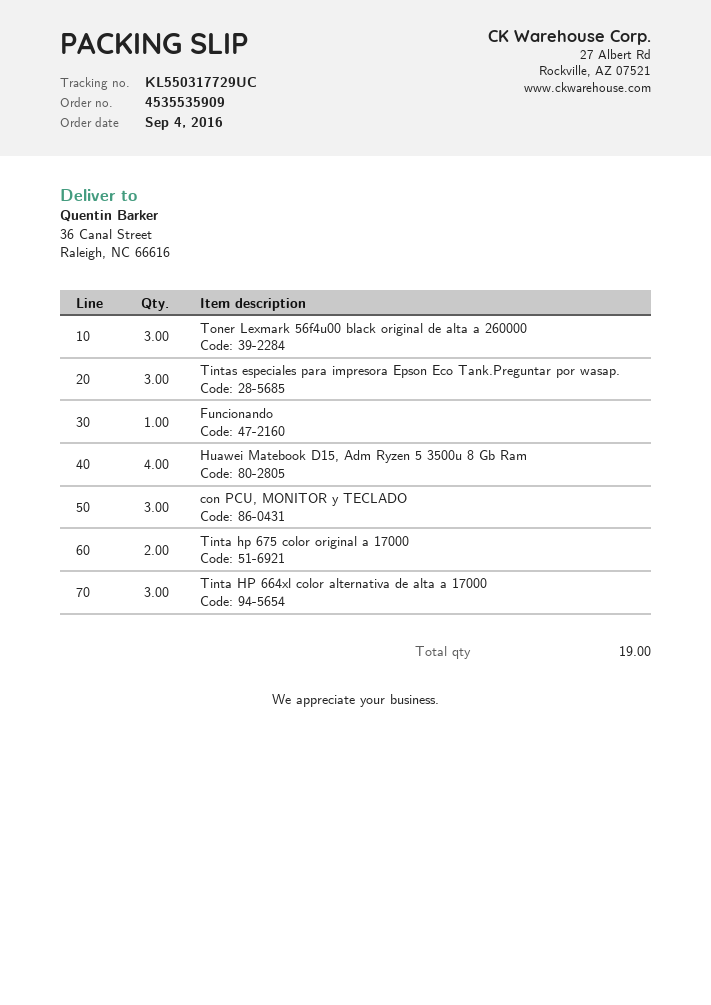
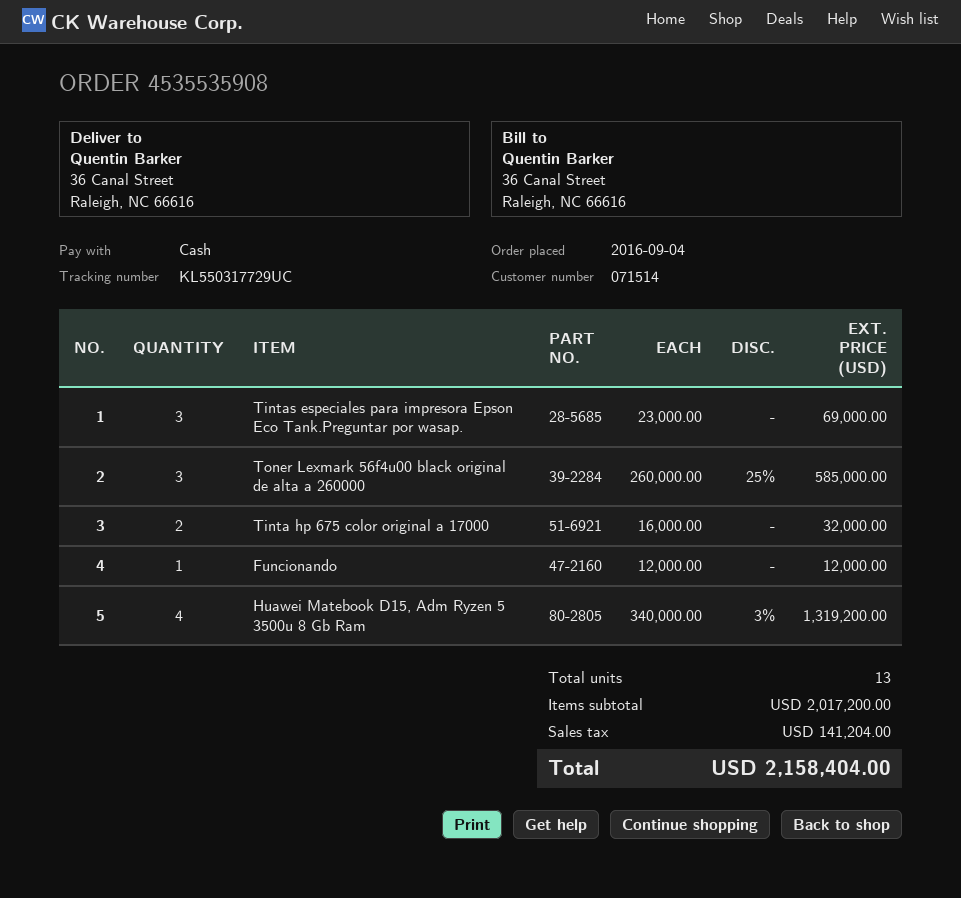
order number: 4535535909 -> 4535535908
con PCU, MONITOR y TECLADO: 3 -> none
Tinta HP 664xl color alternativa de alta a 17000: 3 -> none
total quantity: 19 -> 13

